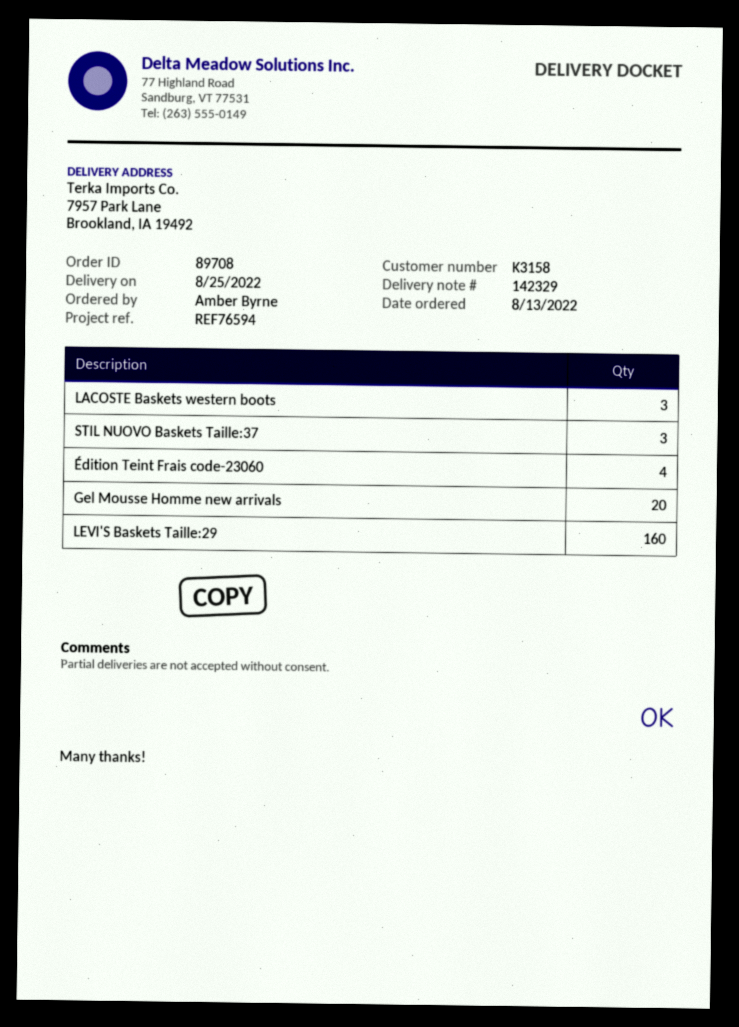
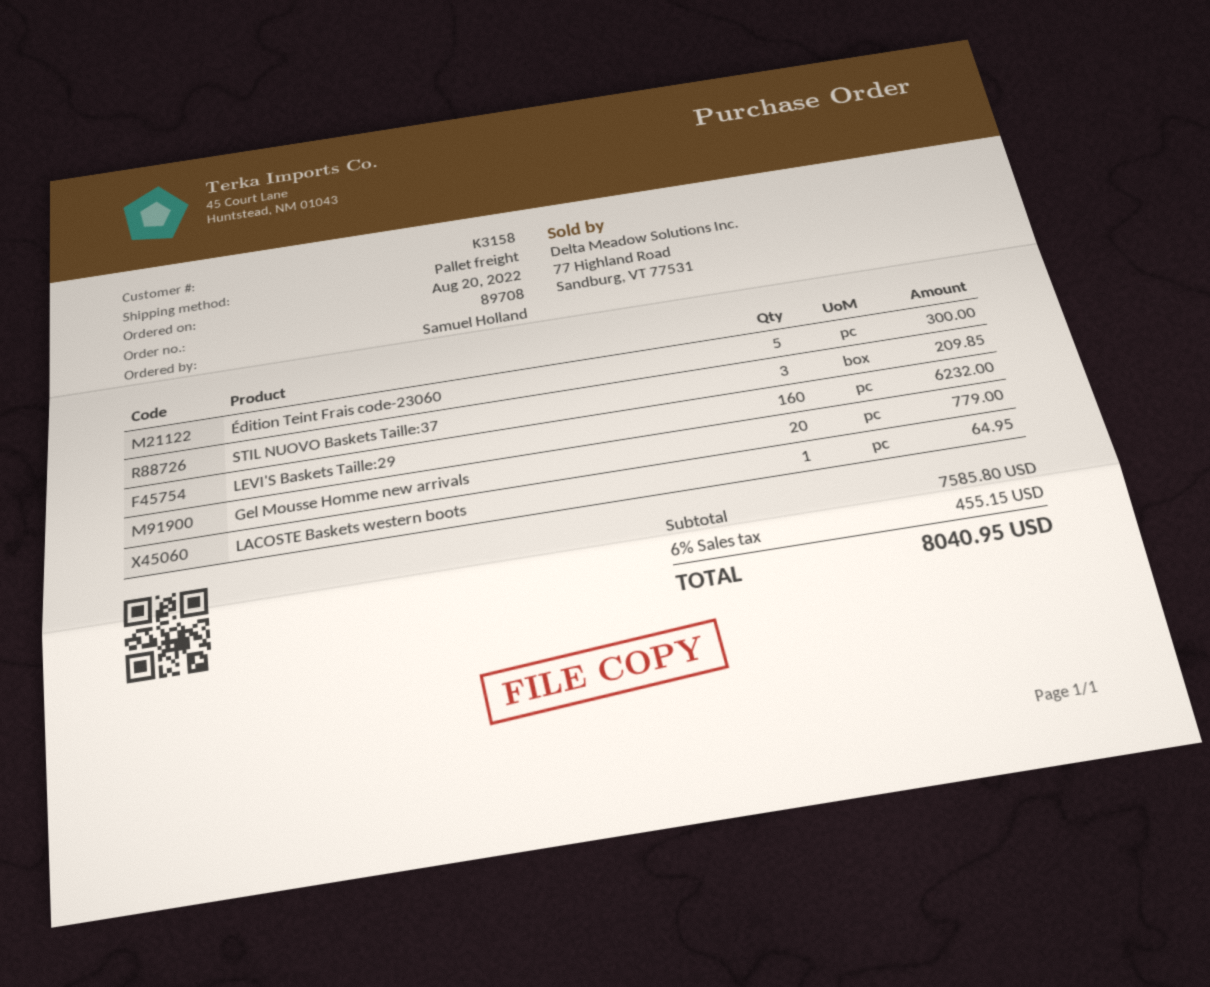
order date: 2022-08-13 -> 2022-08-20
ordered by: Amber Byrne -> Samuel Holland
LACOSTE Baskets western boots: 3 -> 1
Édition Teint Frais code-23060: 4 -> 5

